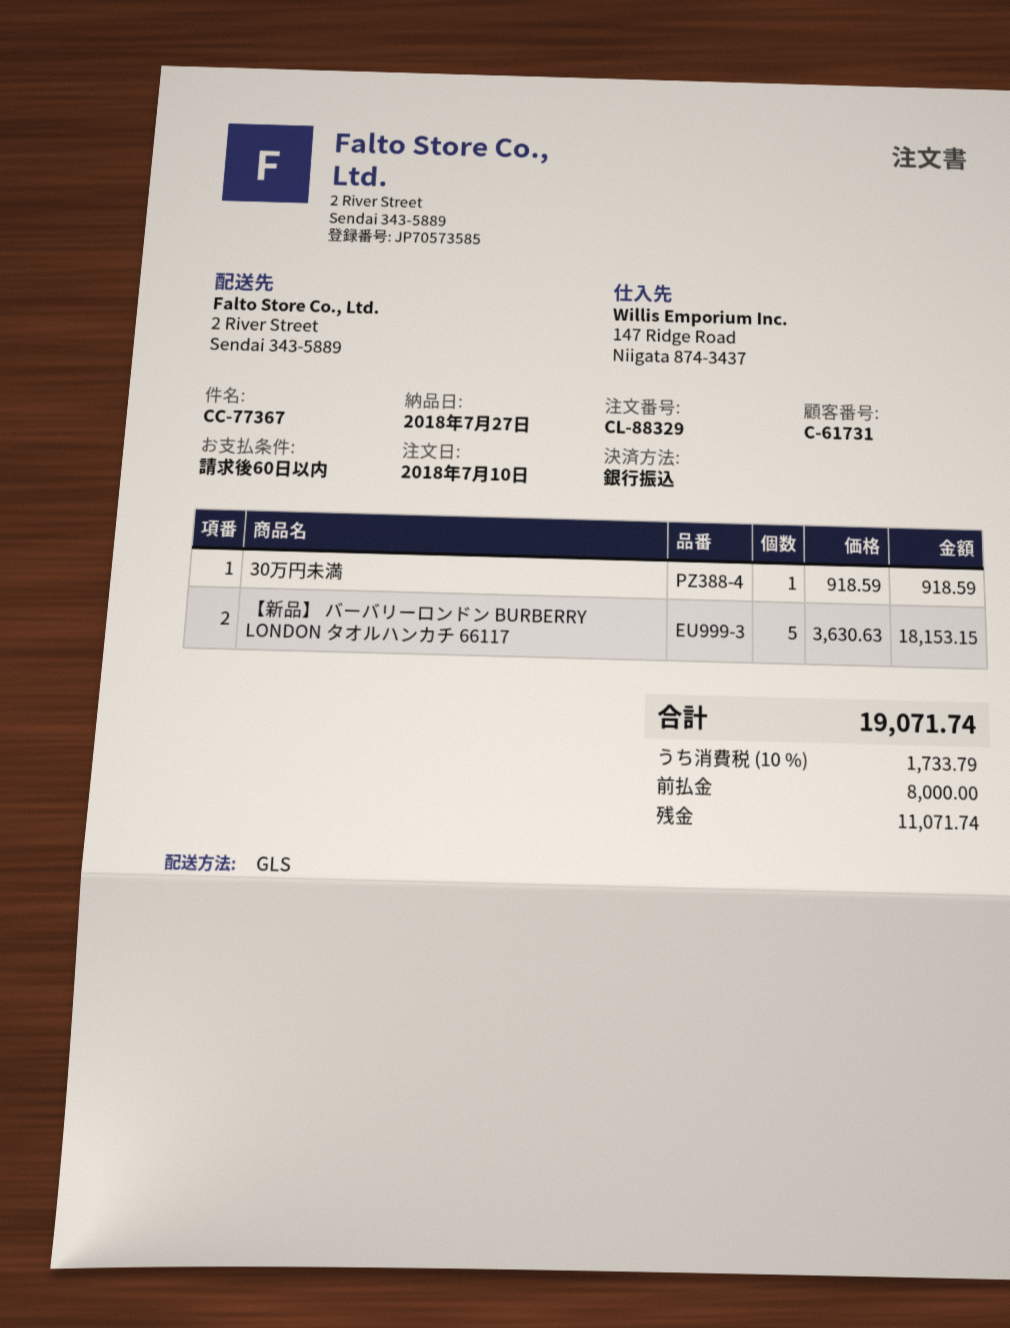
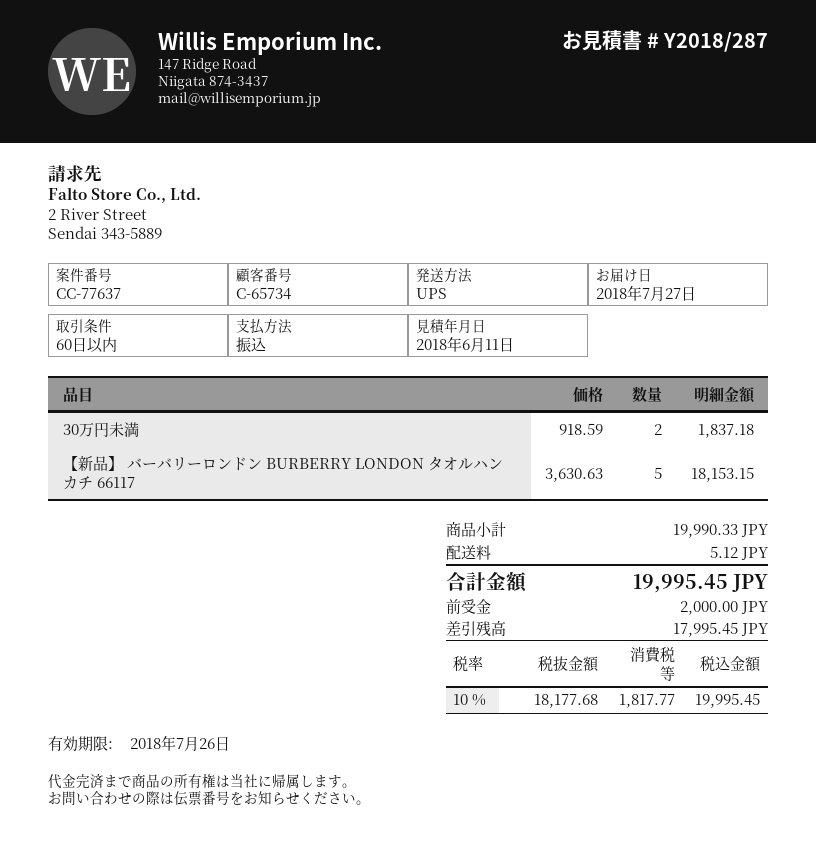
customer number: C-61731 -> C-65734
reference: CC-77367 -> CC-77637
shipping method: GLS -> UPS
30万円未満: 1 x 918.59 = 918.59 -> 2 x 918.59 = 1837.18
shipping: none -> 5.12
tax: 10% = 1733.79 -> 10% = 1817.77
total: 19071.74 -> 19995.45
deposit: 8000.00 -> 2000.00
balance: 11071.74 -> 17995.45

